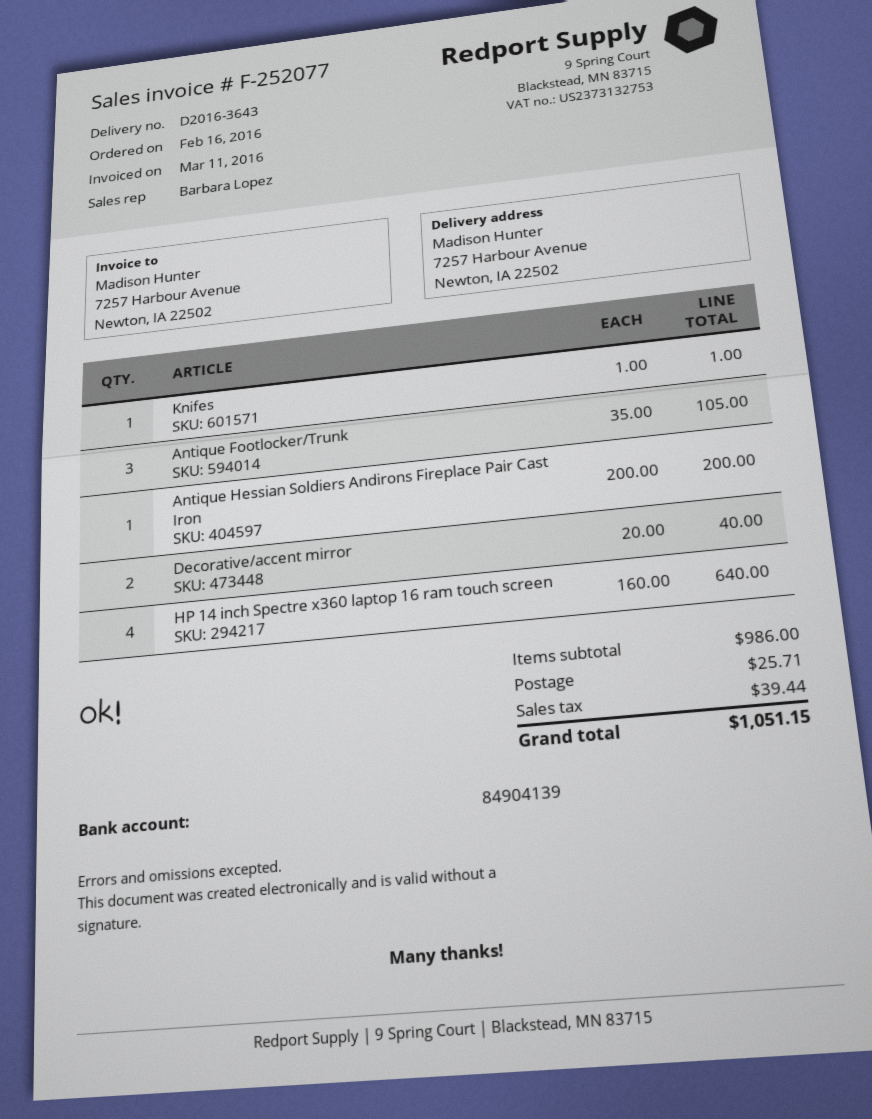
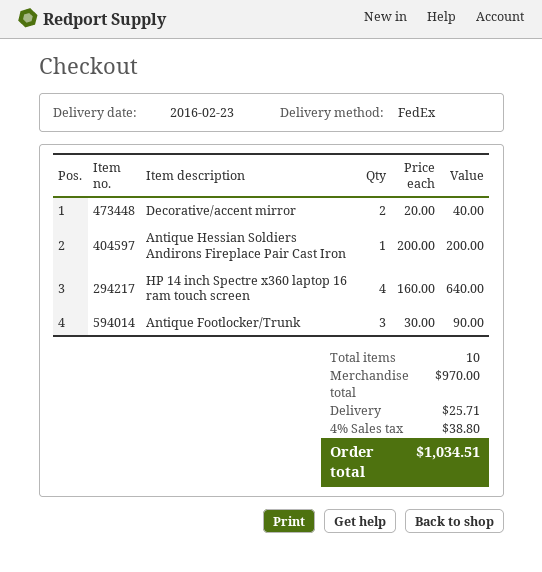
Knifes: 1 x 1.00 = 1.00 -> none
Antique Footlocker/Trunk: 3 x 35.00 = 105.00 -> 3 x 30.00 = 90.00
subtotal: 986.00 -> 970.00
tax: 39.44 -> 38.80
total: 1051.15 -> 1034.51

